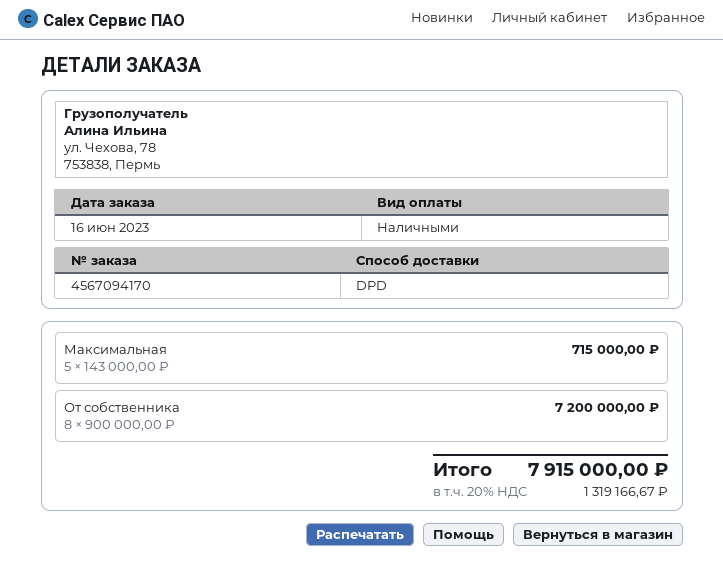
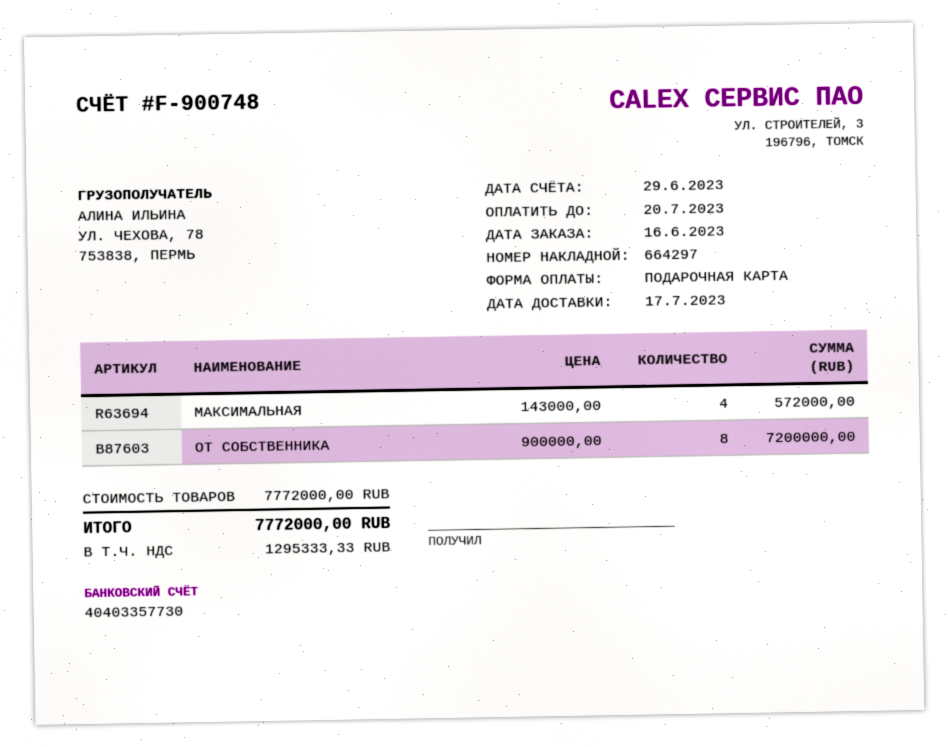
payment method: cash -> gift card
Максимальная: 5 x 143000.00 = 715000.00 -> 4 x 143000.00 = 572000.00
tax: 1319166.67 -> 1295333.33
total: 7915000.00 -> 7772000.00

